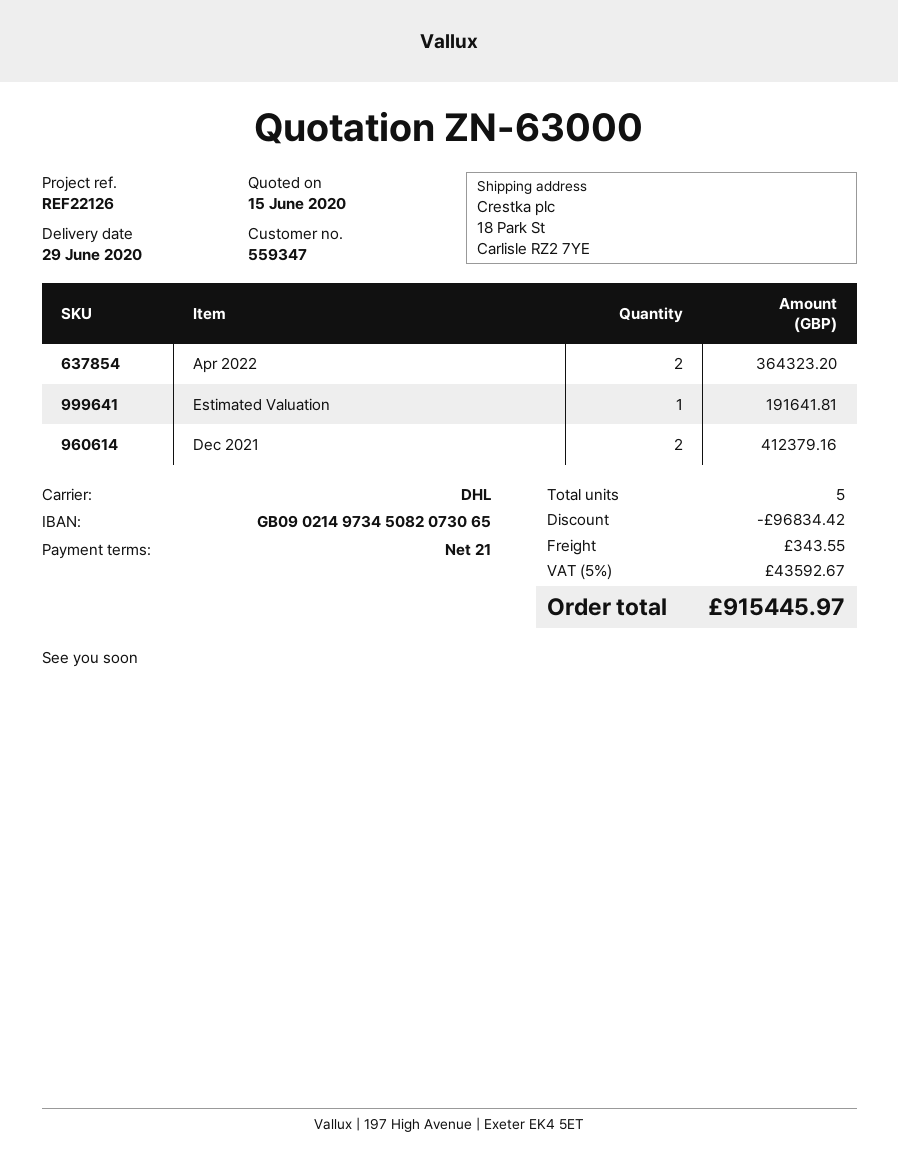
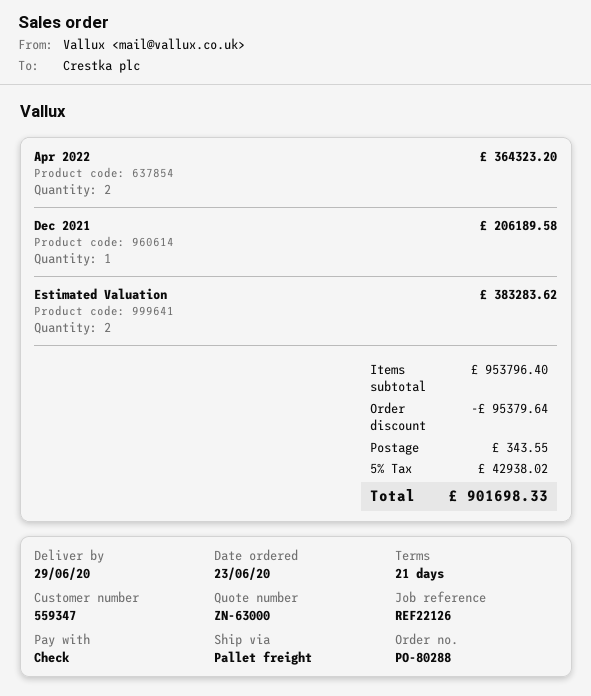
shipping method: DHL -> pallet freight
Estimated Valuation: 1 for 191641.81 -> 2 for 383283.62
Dec 2021: 2 for 412379.16 -> 1 for 206189.58
discount: 96834.42 -> 95379.64
tax: 5% = 43592.67 -> 5% = 42938.02
total: 915445.97 -> 901698.33

